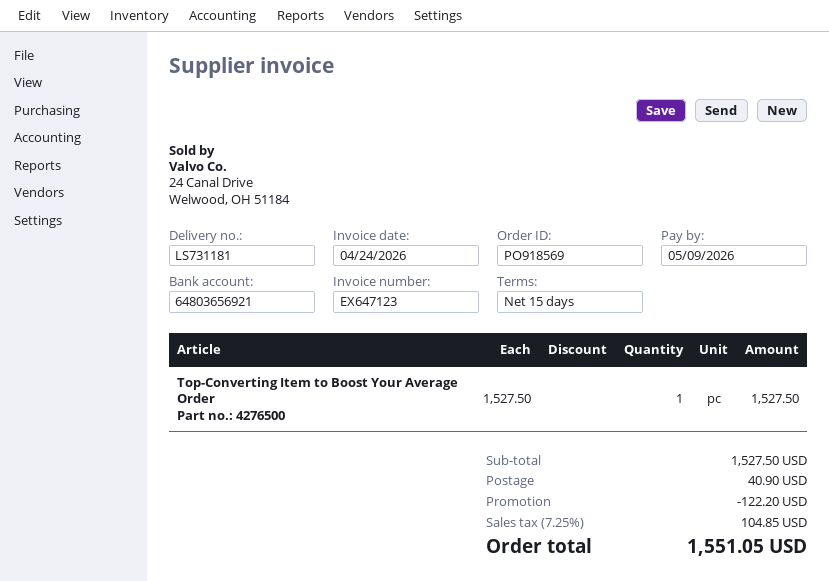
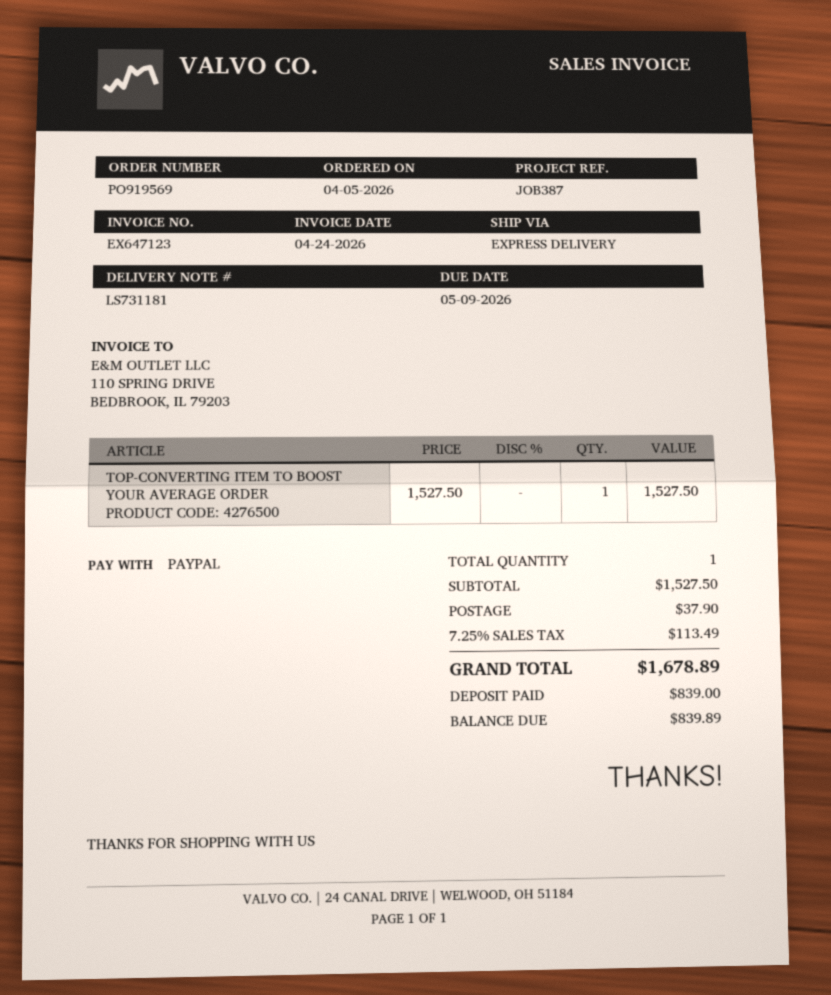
order number: PO918569 -> PO919569
discount: 122.20 -> none
shipping: 40.90 -> 37.90
tax: 7.25% = 104.85 -> 7.25% = 113.49
total: 1551.05 -> 1678.89

